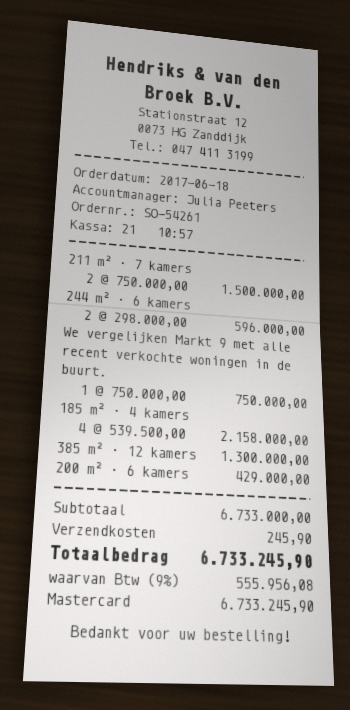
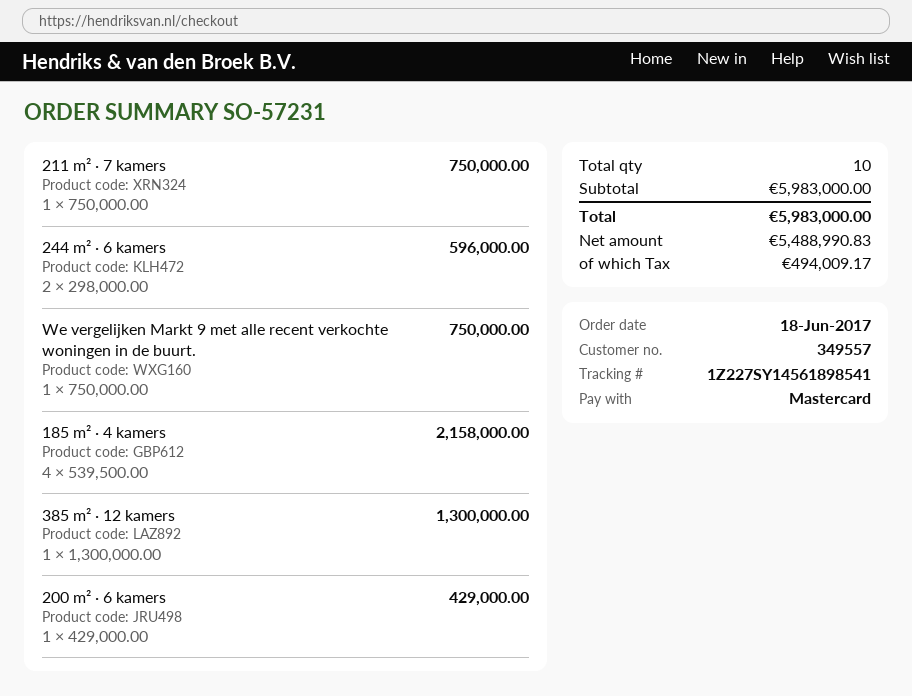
order number: SO-54261 -> SO-57231
211 m² · 7 kamers: 2 x 750000.00 = 1500000.00 -> 1 x 750000.00 = 750000.00
subtotal: 6733000.00 -> 5983000.00
shipping: 245.90 -> none
tax: 555956.08 -> 494009.17
total: 6733245.90 -> 5983000.00

